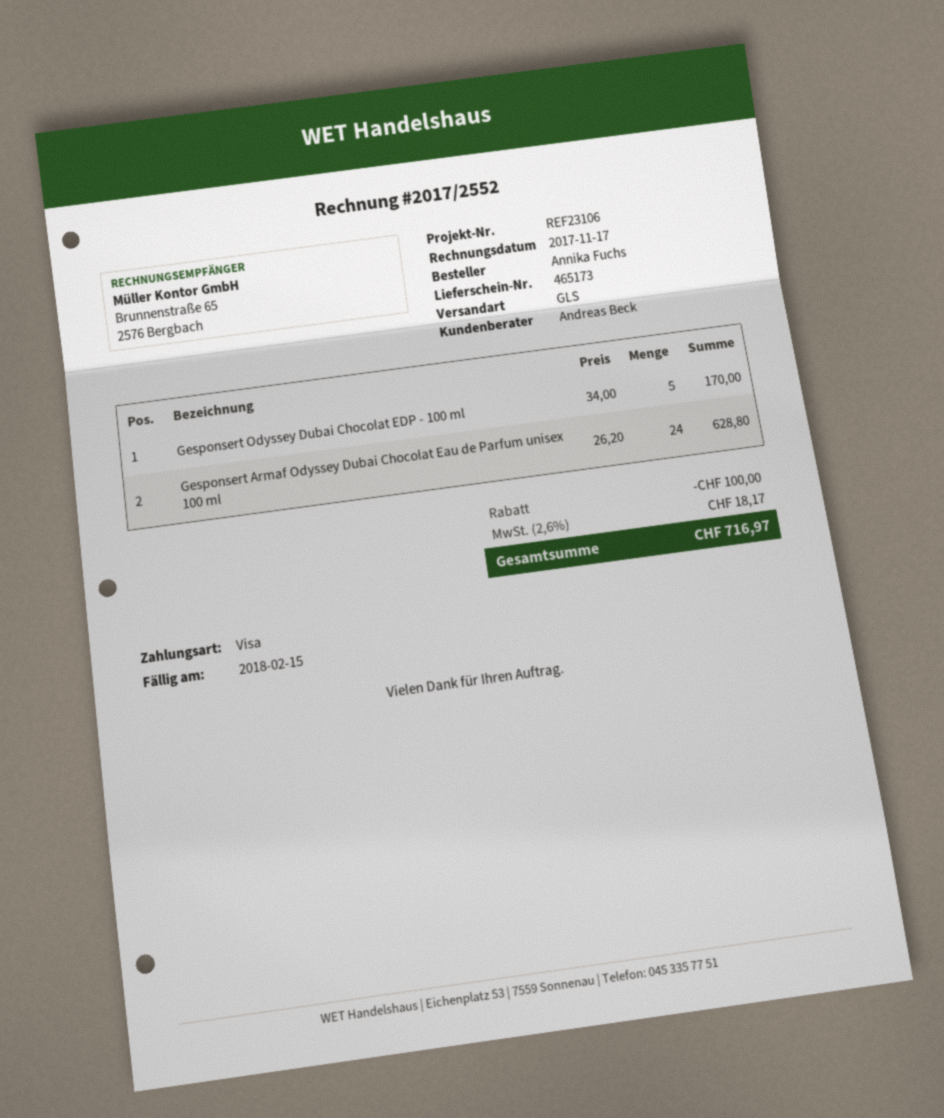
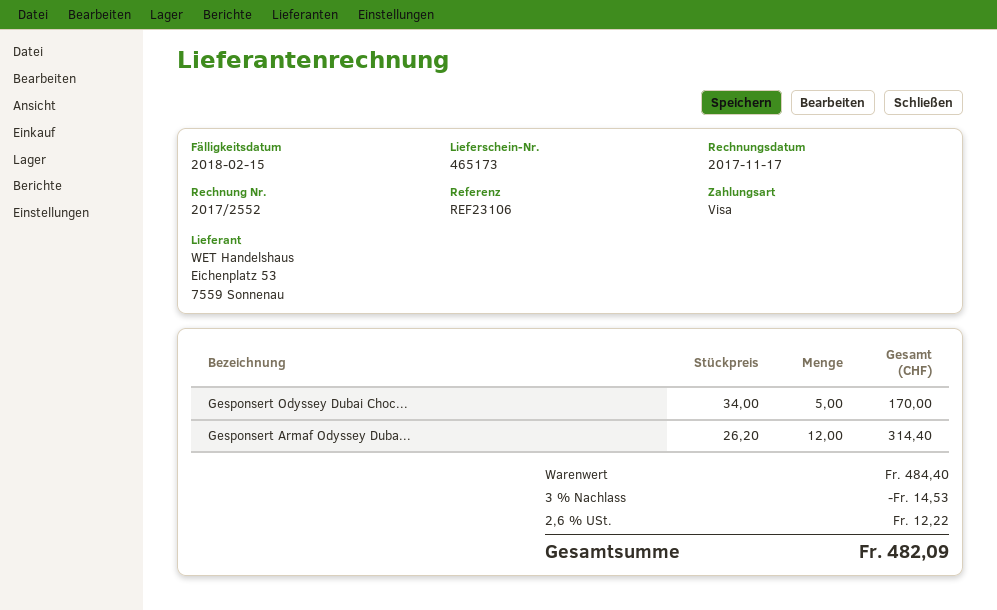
Gesponsert Armaf Odyssey Dubai Chocolat Eau de Parfum unisex 100 ml: 24 x 26.20 = 628.80 -> 12 x 26.20 = 314.40
discount: 100.00 -> 14.53
tax: 2.6% = 18.17 -> 2.6% = 12.22
total: 716.97 -> 482.09

